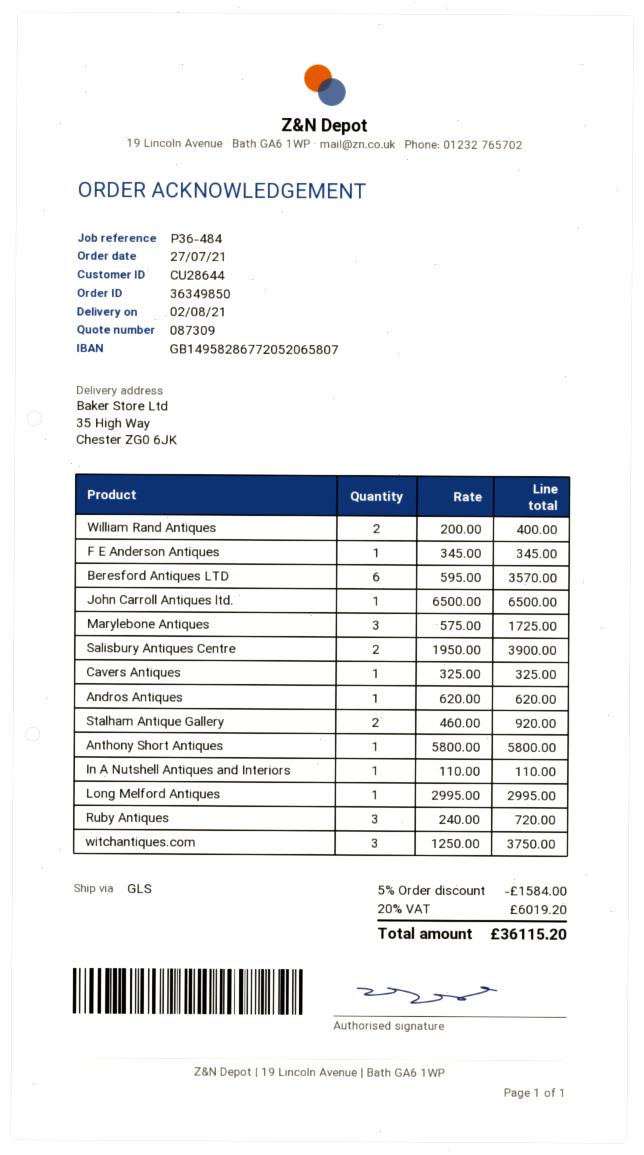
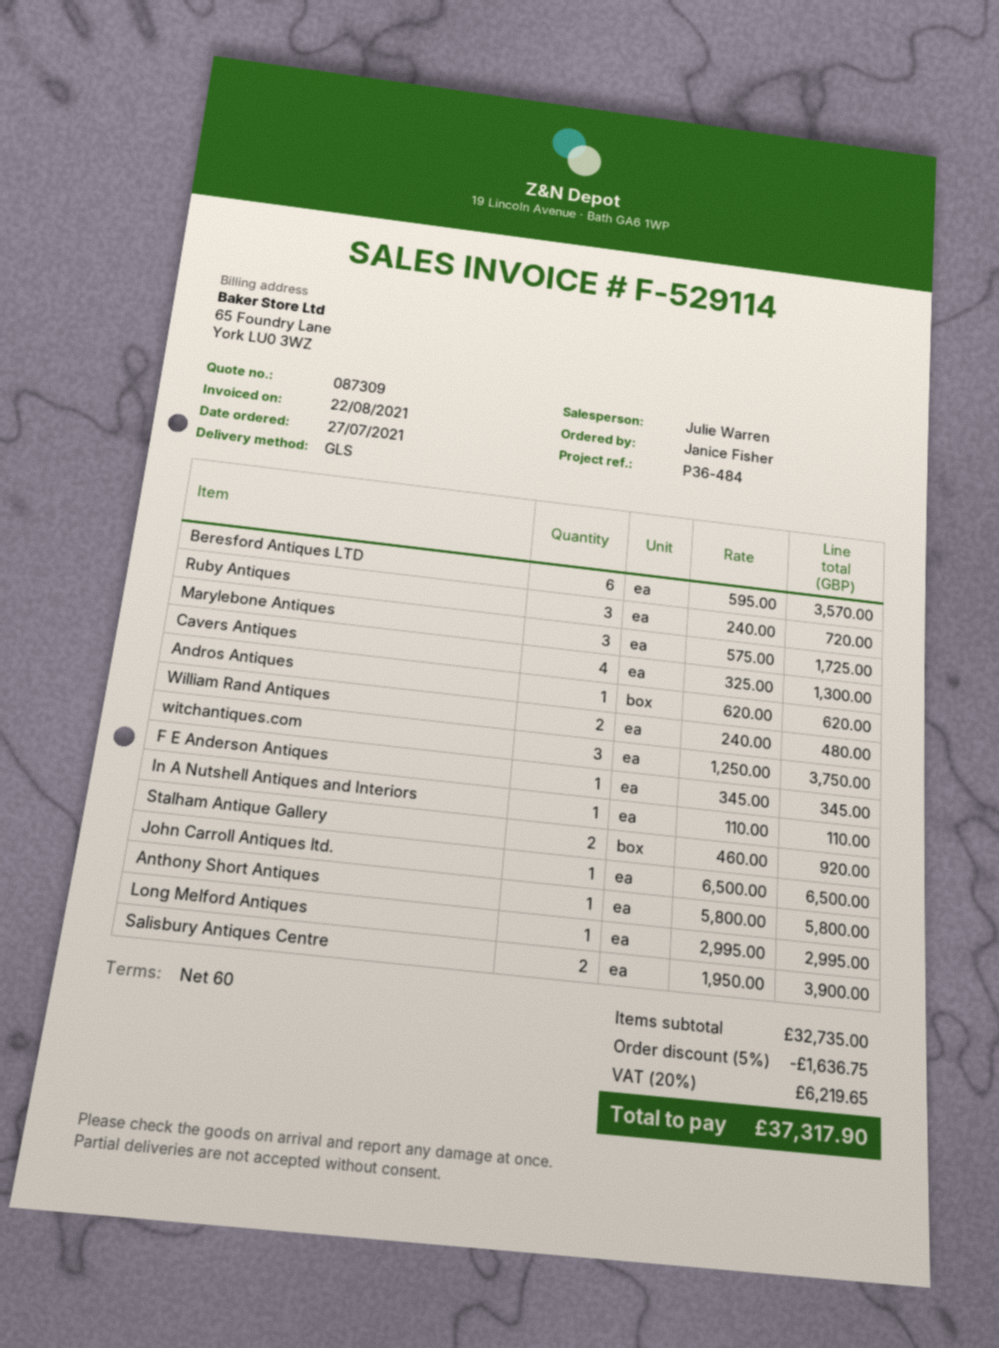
William Rand Antiques: 2 x 200.00 = 400.00 -> 2 x 240.00 = 480.00
Cavers Antiques: 1 x 325.00 = 325.00 -> 4 x 325.00 = 1300.00
discount: 5% = 1584.00 -> 5% = 1636.75
tax: 20% = 6019.20 -> 20% = 6219.65
total: 36115.20 -> 37317.90

